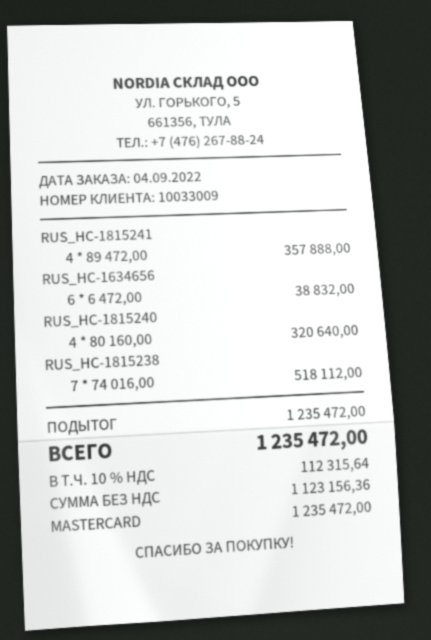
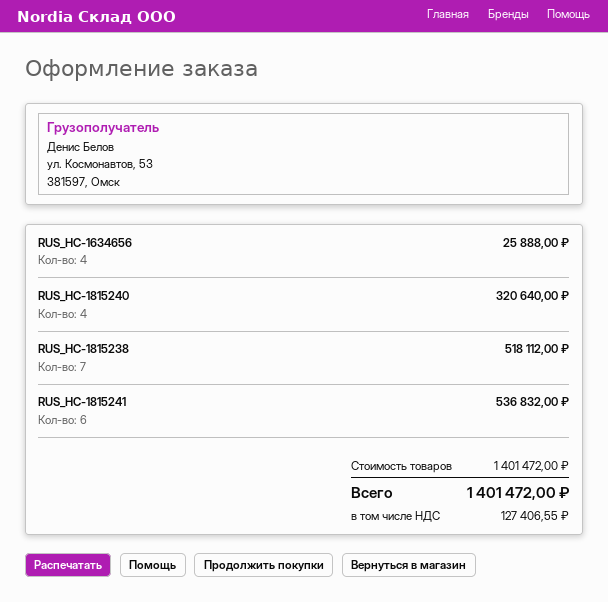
RUS_НС-1815241: 4 for 357888.00 -> 6 for 536832.00
RUS_НС-1634656: 6 for 38832.00 -> 4 for 25888.00
subtotal: 1235472.00 -> 1401472.00
tax: 112315.64 -> 127406.55
total: 1235472.00 -> 1401472.00

